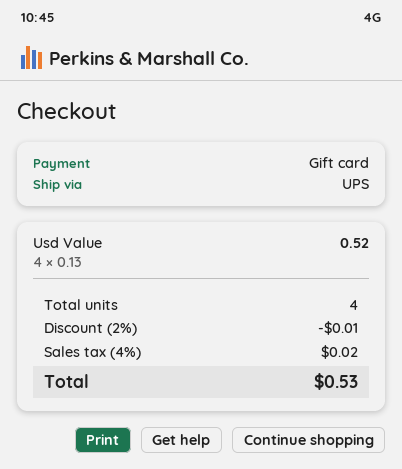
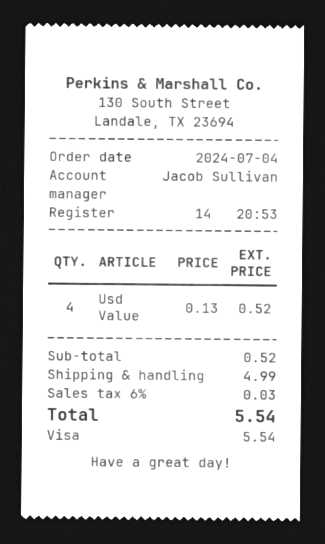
payment method: gift card -> Visa
discount: 2% = 0.01 -> none
shipping: none -> 4.99
tax: 4% = 0.02 -> 6% = 0.03
total: 0.53 -> 5.54

